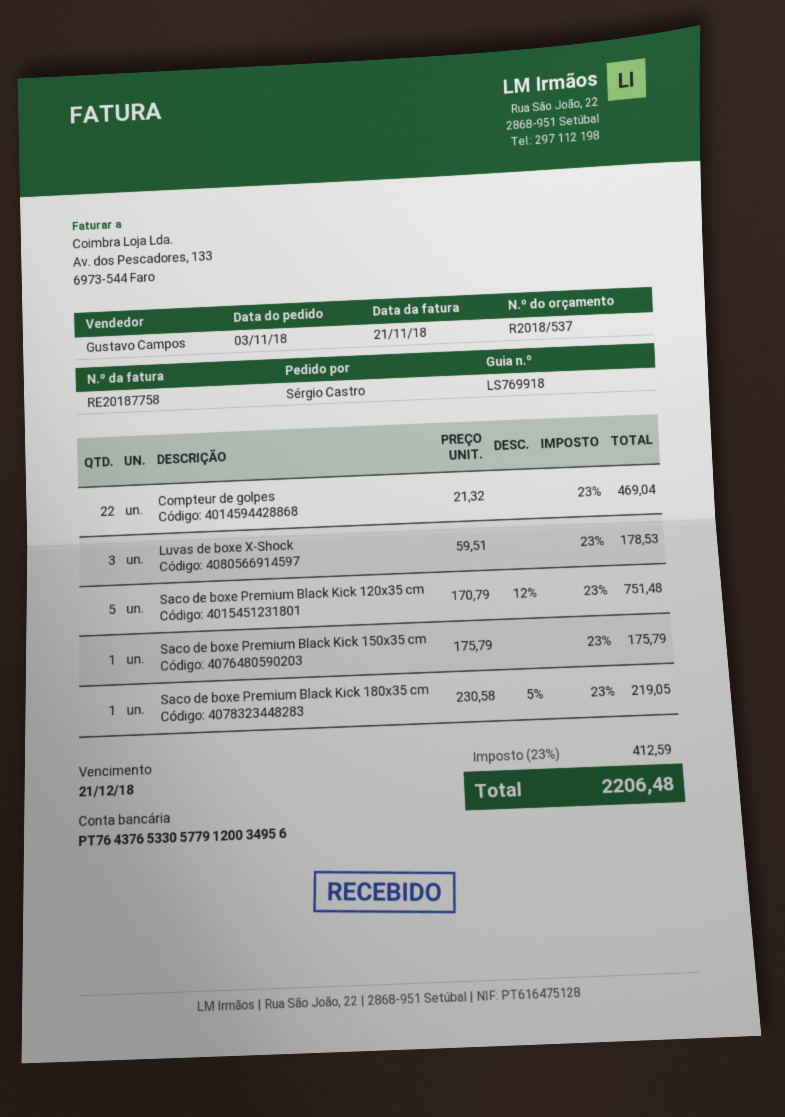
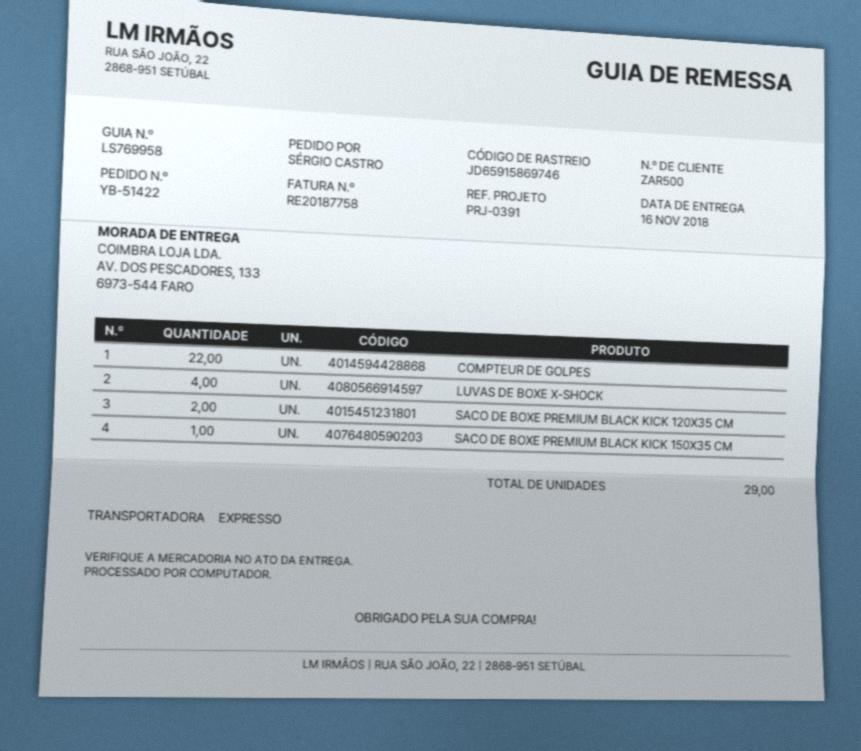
delivery note number: LS769918 -> LS769958
Luvas de boxe X-Shock: 3 -> 4
Saco de boxe Premium Black Kick 120x35 cm: 5 -> 2
Saco de boxe Premium Black Kick 180x35 cm: 1 -> none

